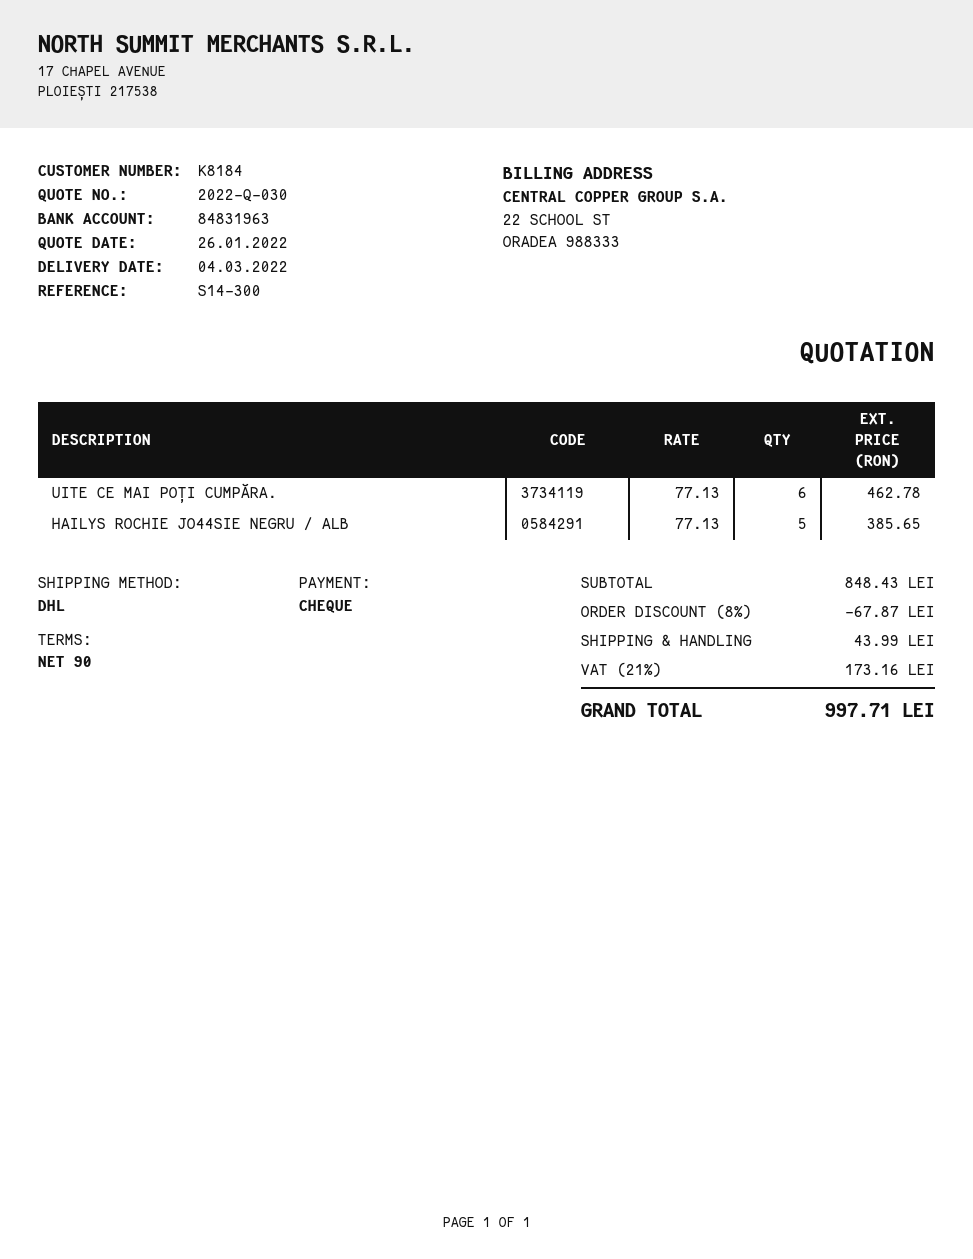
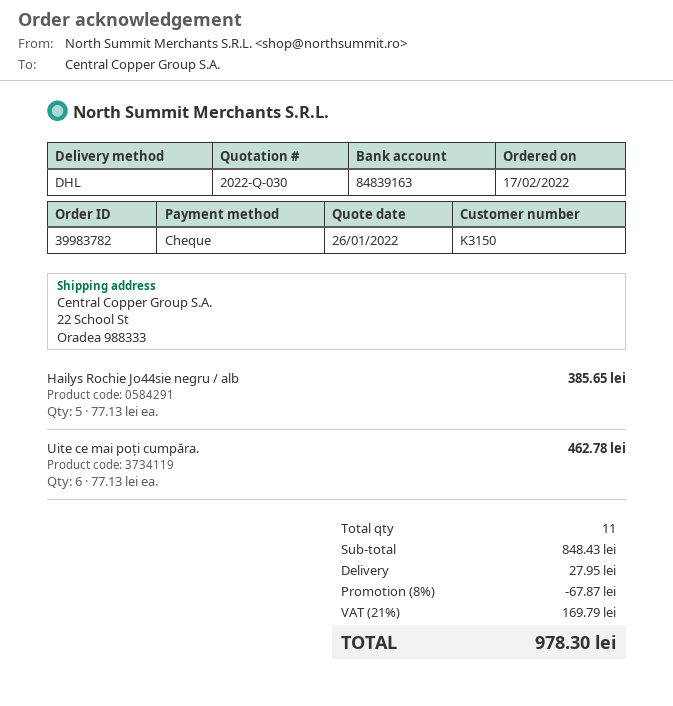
customer number: K8184 -> K3150
bank account: 84831963 -> 84839163
shipping: 43.99 -> 27.95
tax: 21% = 173.16 -> 21% = 169.79
total: 997.71 -> 978.30

